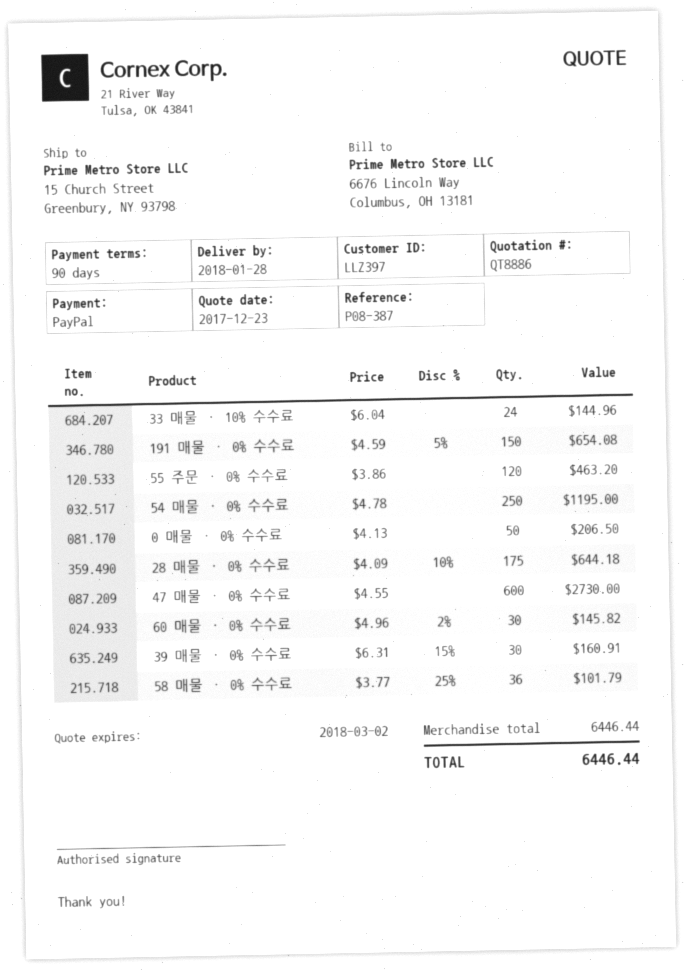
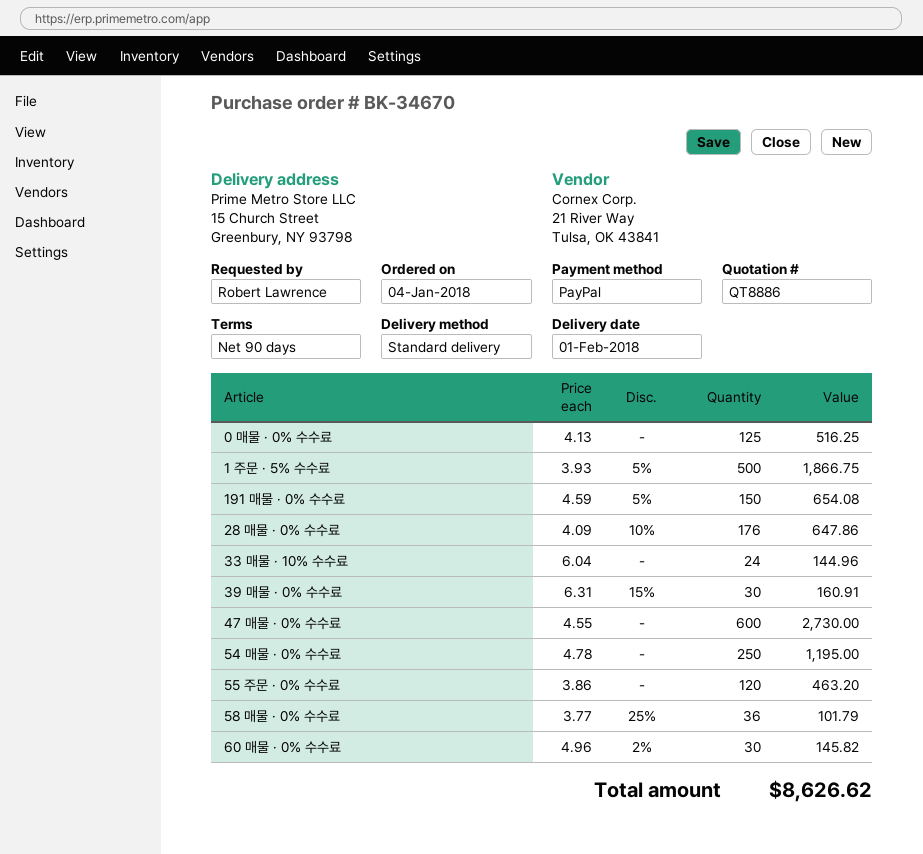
delivery date: 2018-01-28 -> 2018-02-01
0 매물 · 0% 수수료: 50 x 4.13 = 206.50 -> 125 x 4.13 = 516.25
28 매물 · 0% 수수료: 175 x 4.09 - 10% = 644.18 -> 176 x 4.09 - 10% = 647.86
1 주문 · 5% 수수료: none -> 500 x 3.93 - 5% = 1866.75
total: 6446.44 -> 8626.62

